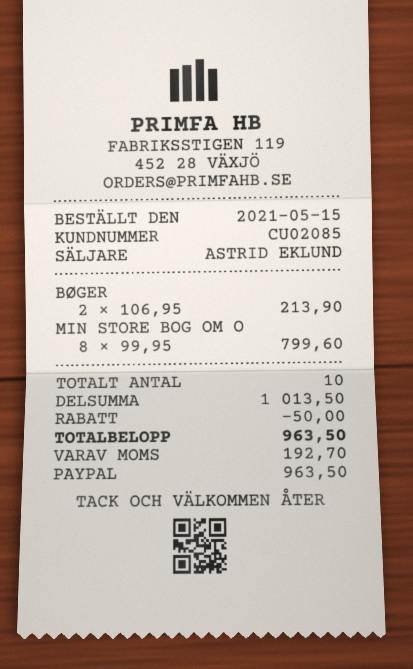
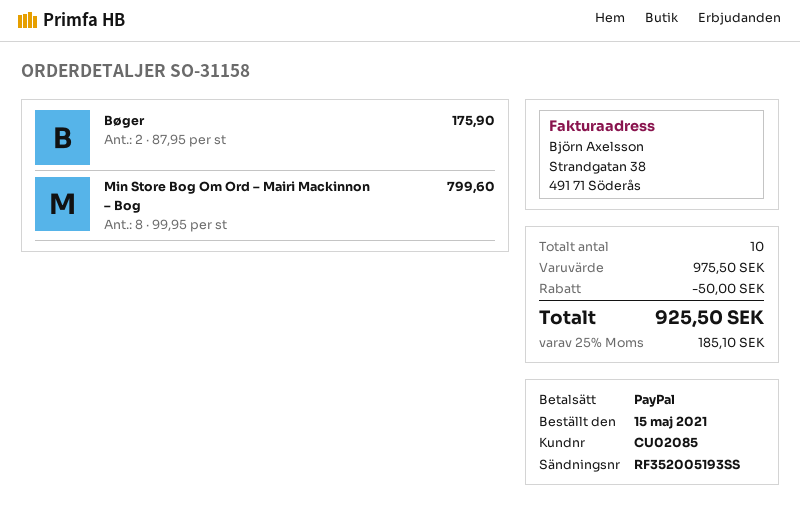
BØGER: 2 x 106.95 = 213.90 -> 2 x 87.95 = 175.90
subtotal: 1013.50 -> 975.50
tax: 192.70 -> 185.10
total: 963.50 -> 925.50

